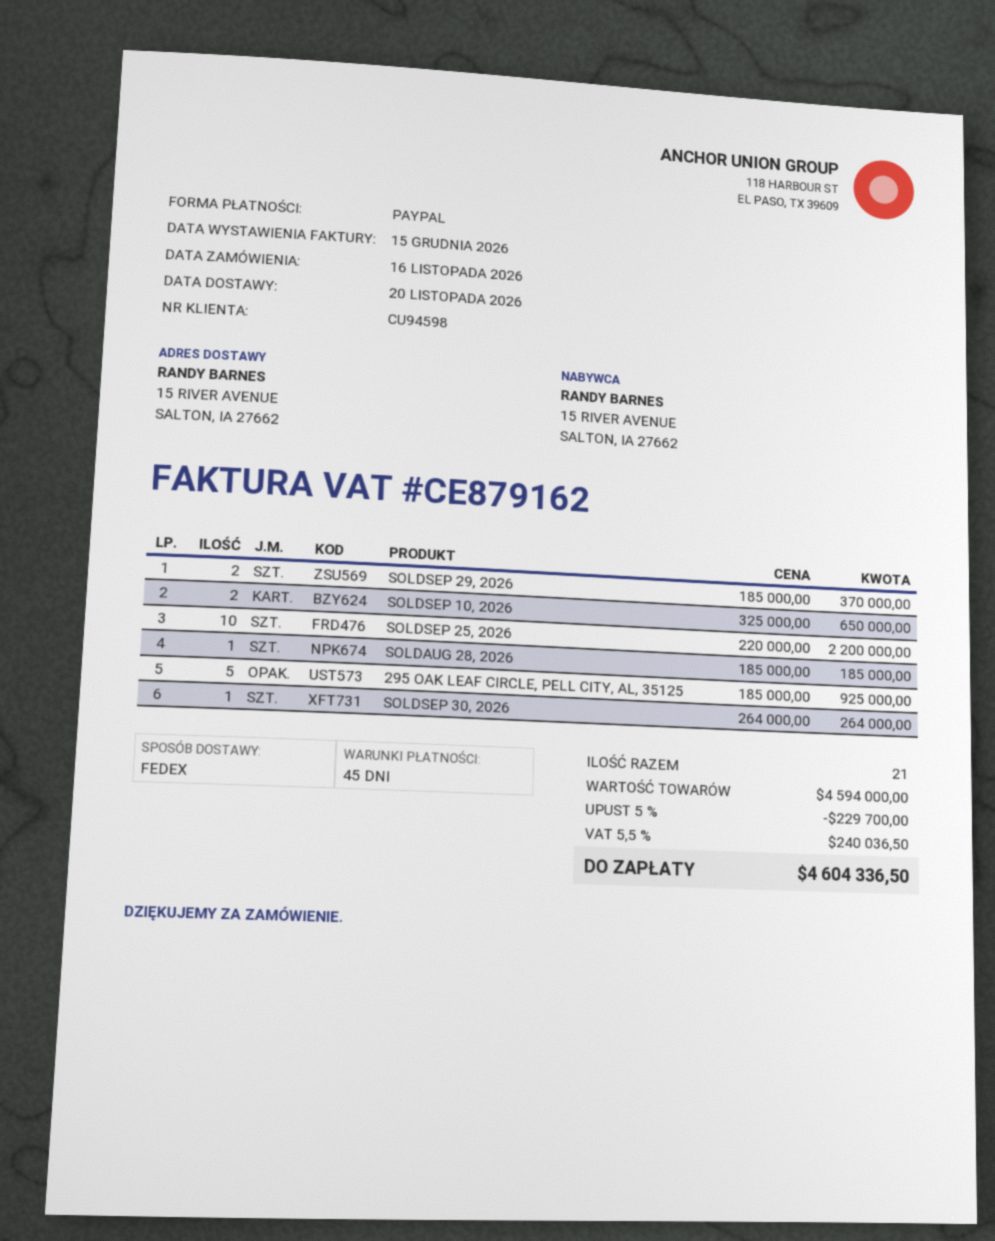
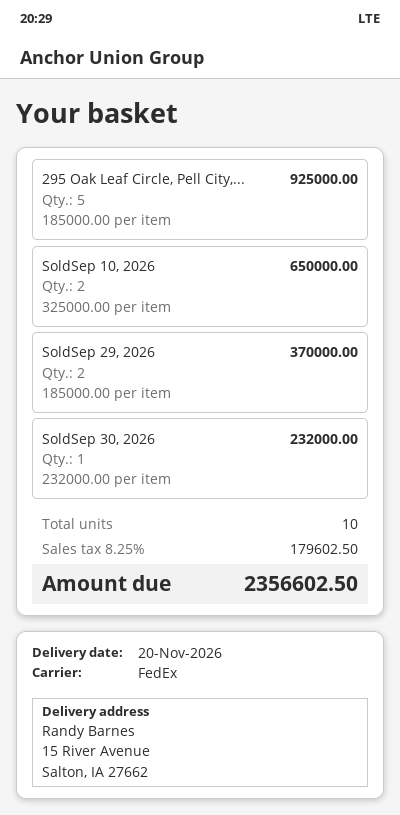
SOLDSEP 25, 2026: 10 x 220000.00 = 2200000.00 -> none
SOLDAUG 28, 2026: 1 x 185000.00 = 185000.00 -> none
SOLDSEP 30, 2026: 1 x 264000.00 = 264000.00 -> 1 x 232000.00 = 232000.00
total quantity: 21 -> 10
discount: 5% = 229700.00 -> none
tax: 5.5% = 240036.50 -> 8.25% = 179602.50
total: 4604336.50 -> 2356602.50

